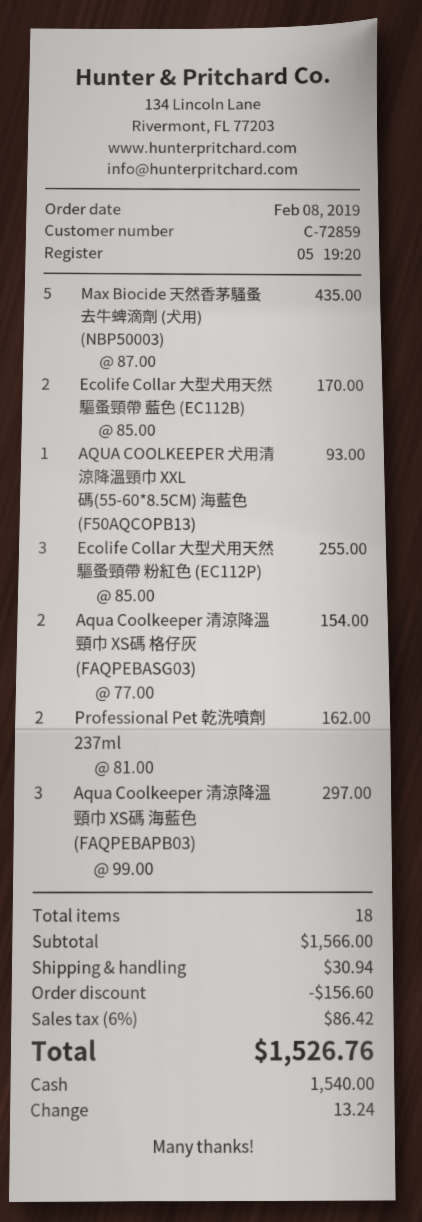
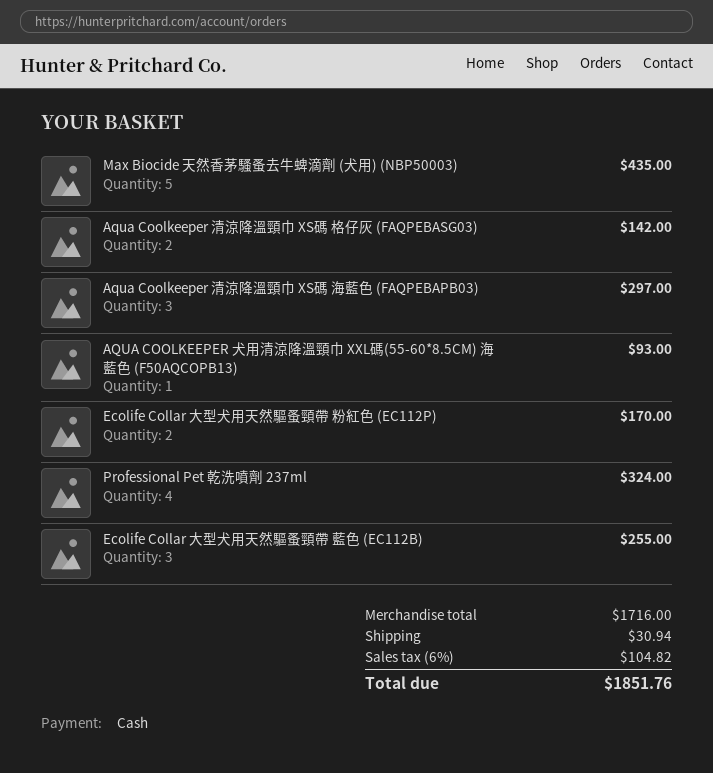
Ecolife Collar 大型犬用天然驅蚤頸帶 藍色 (EC112B): 2 for 170.00 -> 3 for 255.00
Ecolife Collar 大型犬用天然驅蚤頸帶 粉紅色 (EC112P): 3 for 255.00 -> 2 for 170.00
Aqua Coolkeeper 清涼降溫頸巾 XS碼 格仔灰 (FAQPEBASG03): 2 for 154.00 -> 2 for 142.00
Professional Pet 乾洗噴劑 237ml: 2 for 162.00 -> 4 for 324.00
subtotal: 1566.00 -> 1716.00
discount: 156.60 -> none
tax: 6% = 86.42 -> 6% = 104.82
total: 1526.76 -> 1851.76

